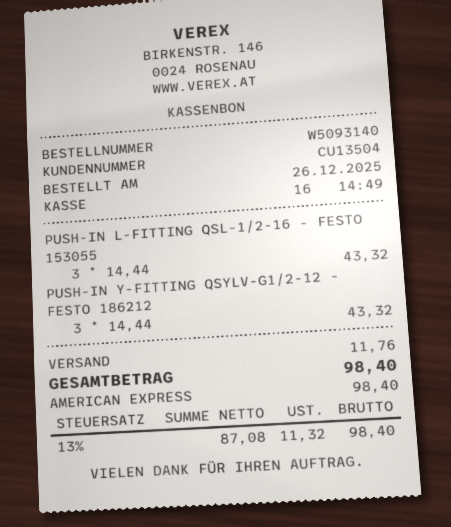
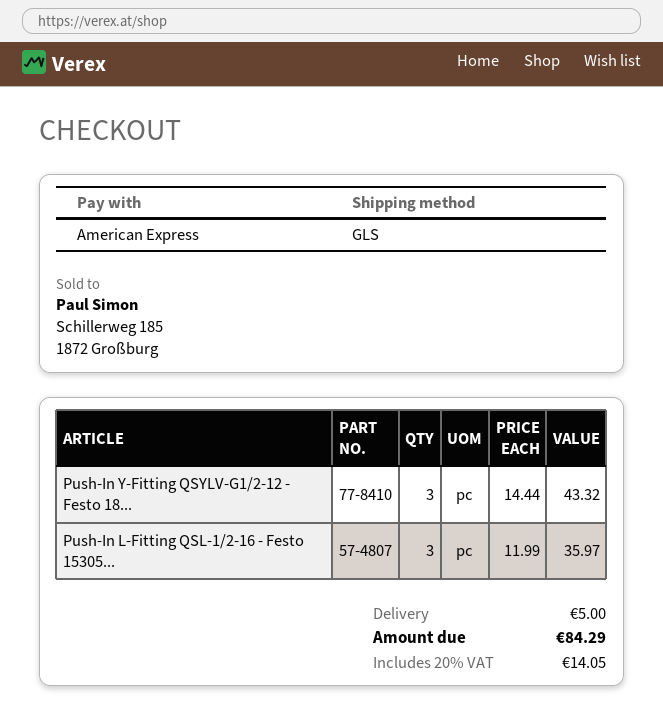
PUSH-IN L-FITTING QSL-1/2-16 - FESTO 153055: 3 x 14.44 = 43.32 -> 3 x 11.99 = 35.97
shipping: 11.76 -> 5.00
tax: 13% = 11.32 -> 20% = 14.05
total: 98.40 -> 84.29

